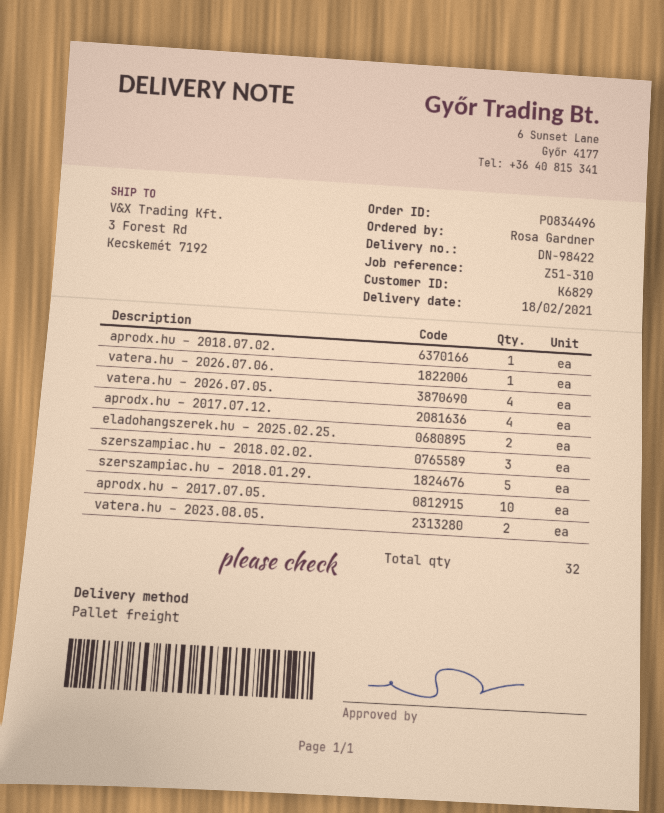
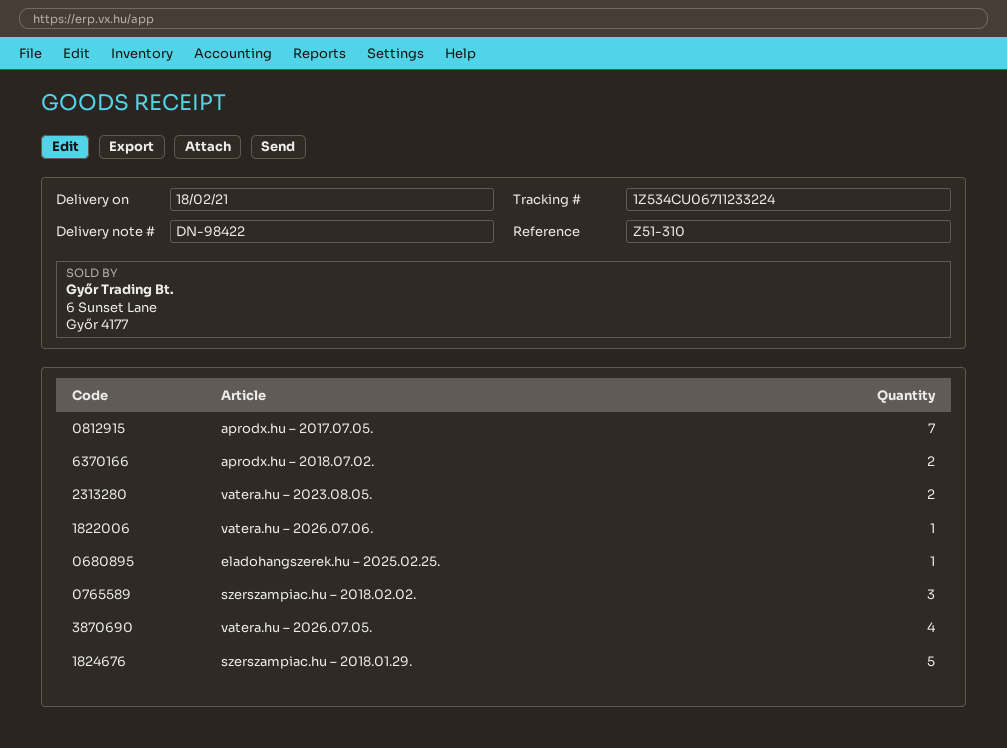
aprodx.hu – 2018.07.02.: 1 -> 2
aprodx.hu – 2017.07.12.: 4 -> none
eladohangszerek.hu – 2025.02.25.: 2 -> 1
aprodx.hu – 2017.07.05.: 10 -> 7

